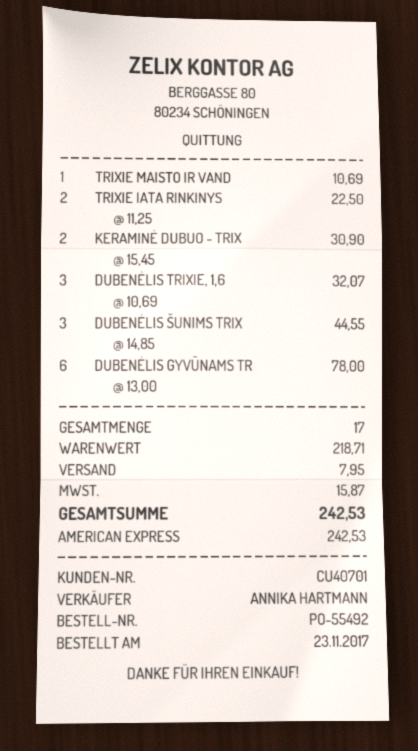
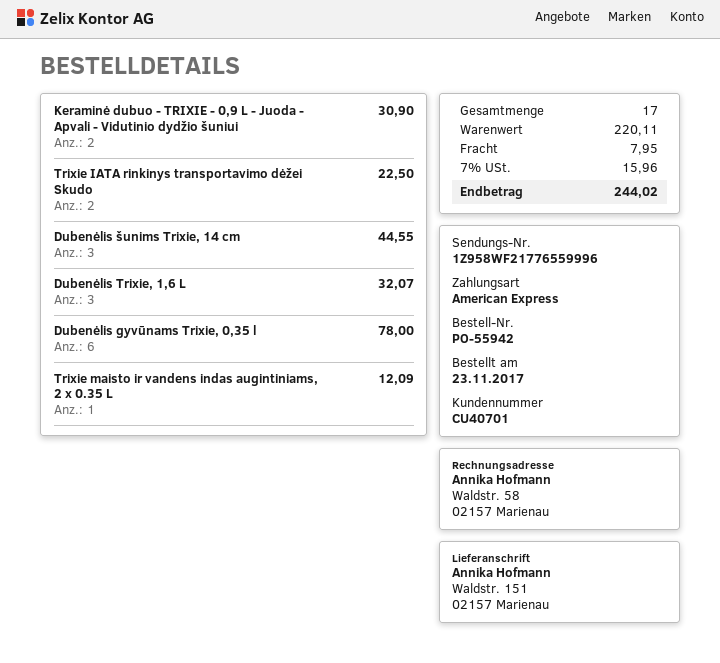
order number: PO-55492 -> PO-55942
TRIXIE MAISTO IR VAND: 1 for 10.69 -> 1 for 12.09
subtotal: 218.71 -> 220.11
tax: 15.87 -> 15.96
total: 242.53 -> 244.02

